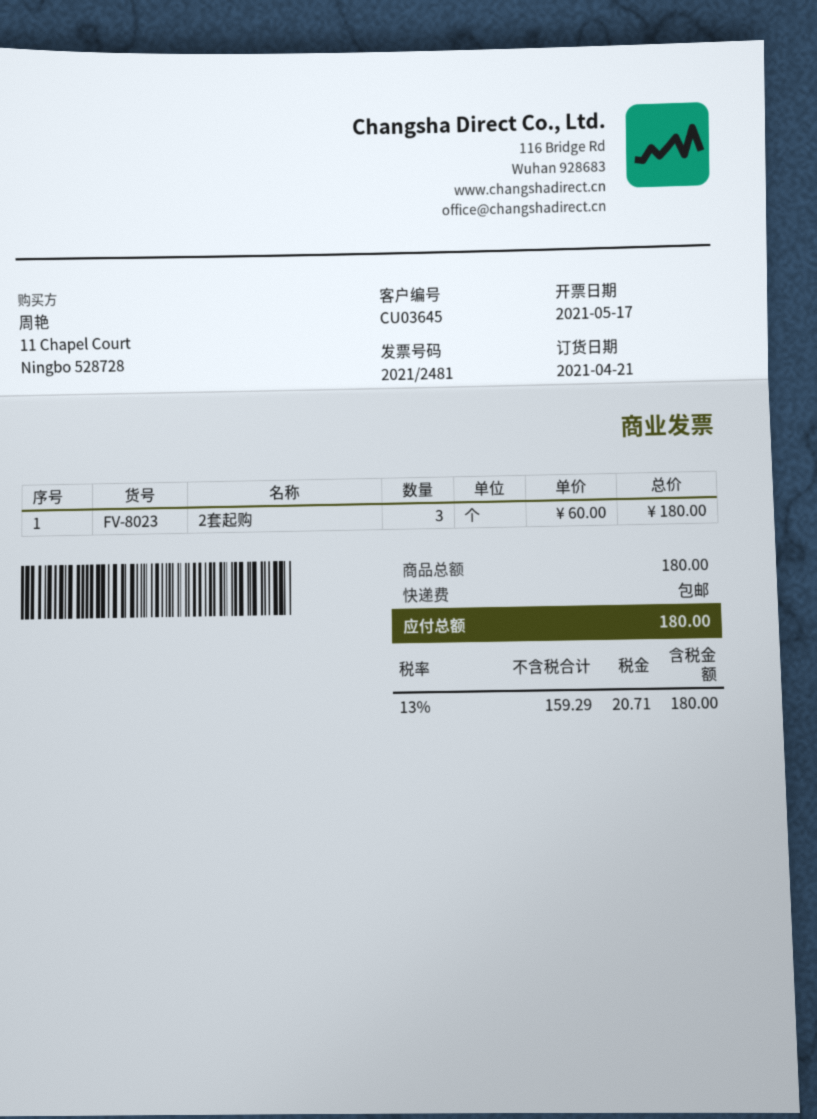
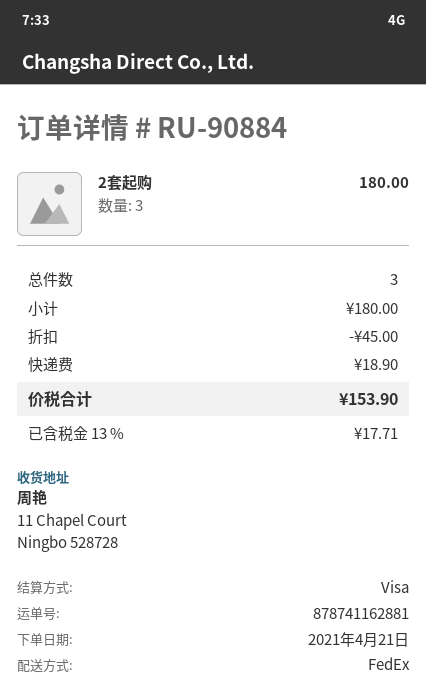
discount: none -> 45.00
shipping: 0.00 -> 18.90
tax: 13% = 20.71 -> 13% = 17.71
total: 180.00 -> 153.90

